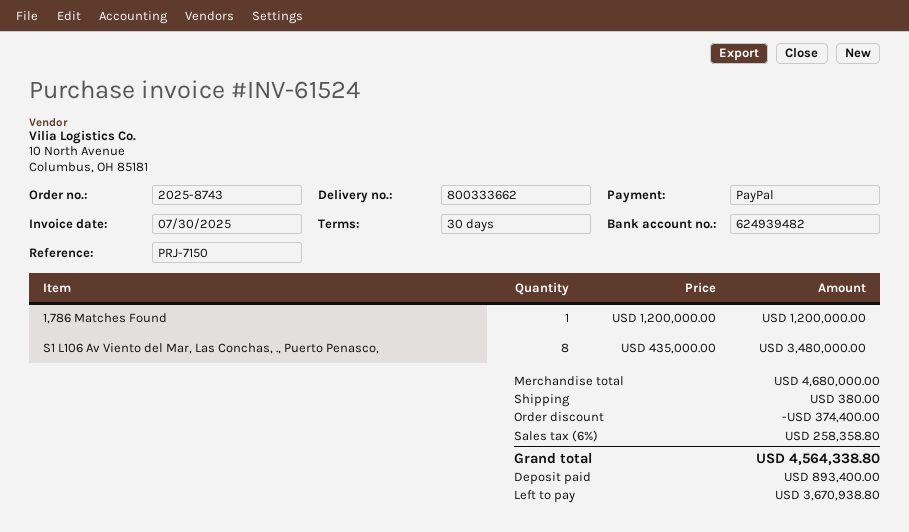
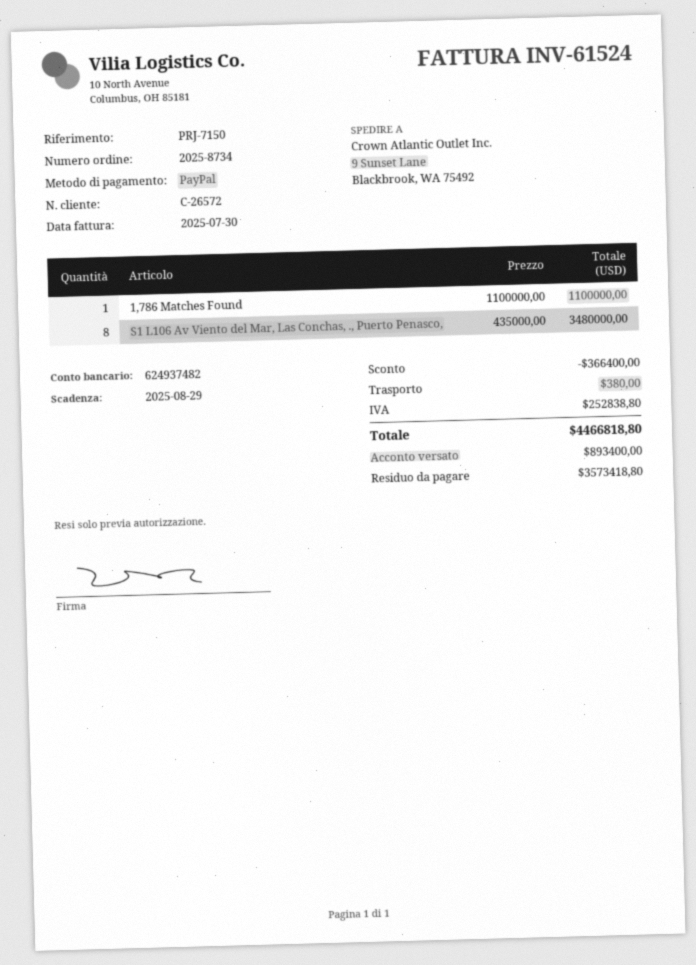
order number: 2025-8743 -> 2025-8734
bank account: 624939482 -> 624937482
1,786 Matches Found: 1 x 1200000.00 = 1200000.00 -> 1 x 1100000.00 = 1100000.00
discount: 374400.00 -> 366400.00
tax: 258358.80 -> 252838.80
total: 4564338.80 -> 4466818.80
balance: 3670938.80 -> 3573418.80

